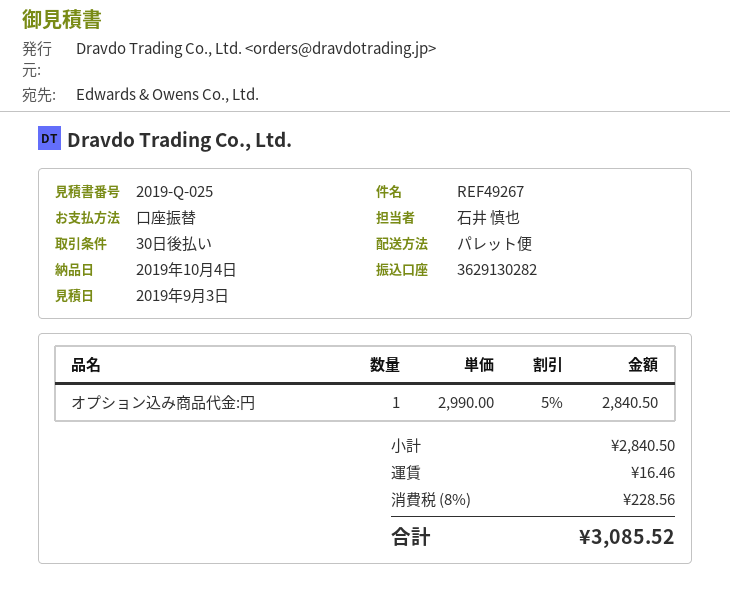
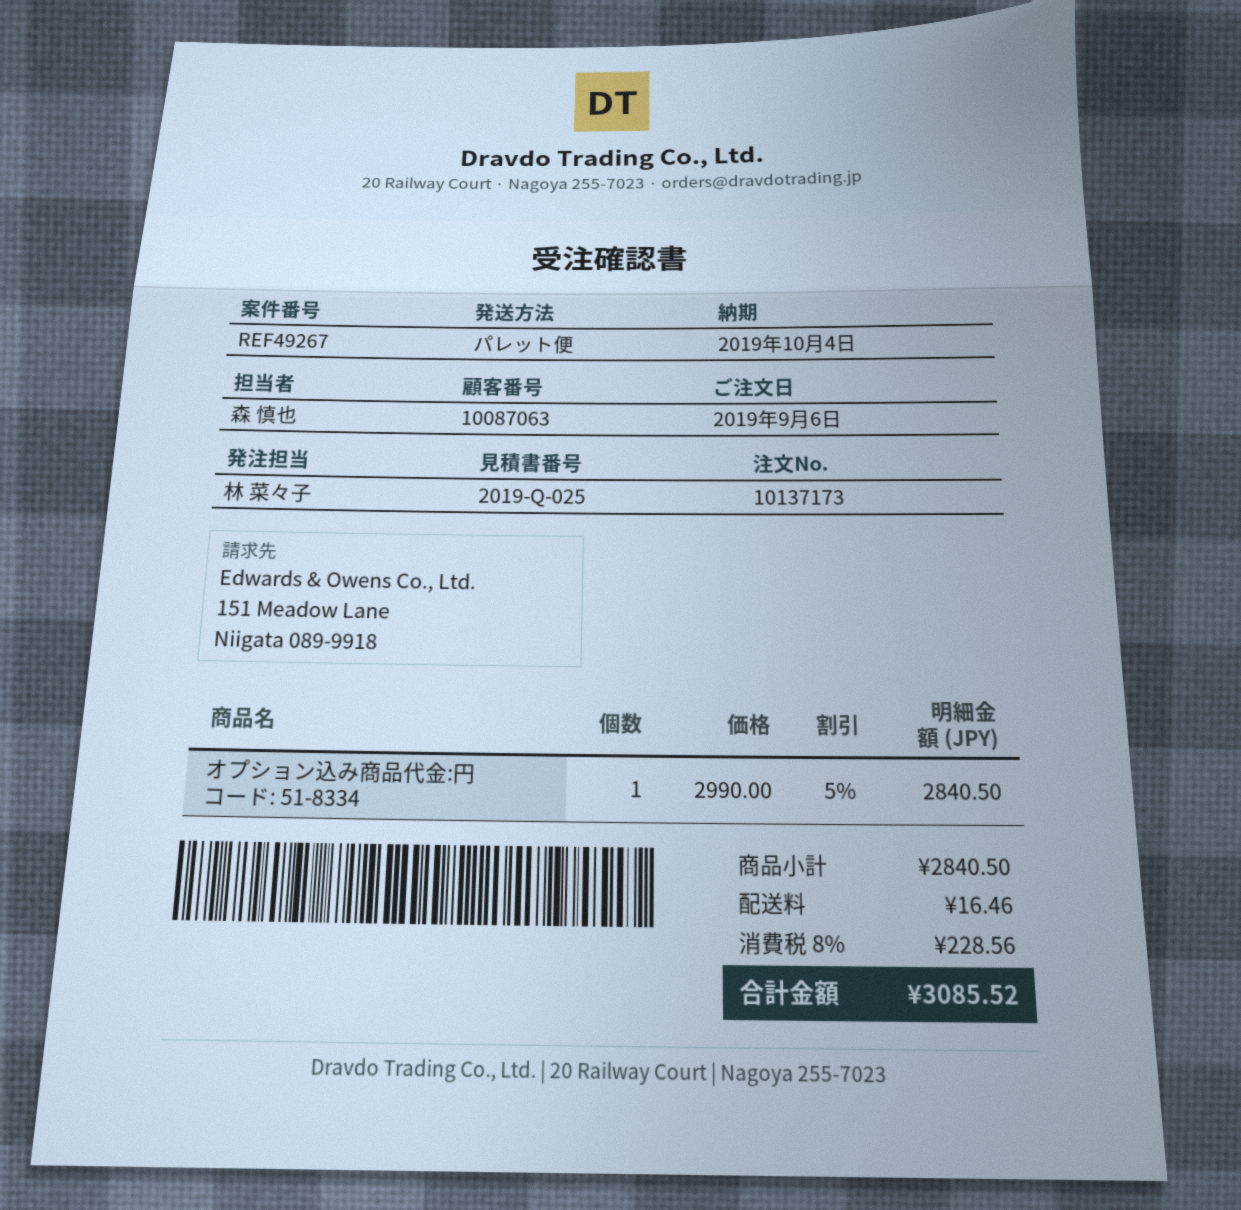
sales rep: 石井 慎也 -> 森 慎也

